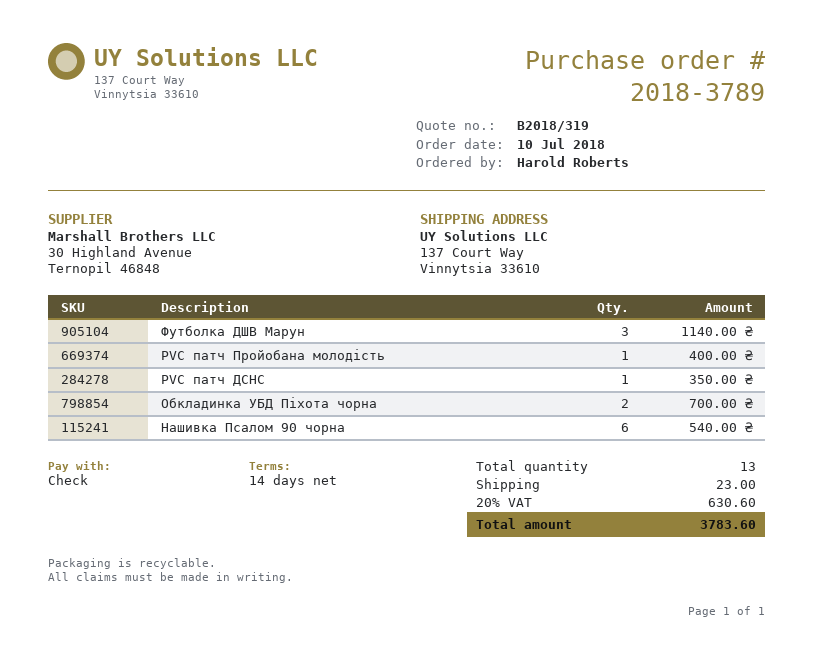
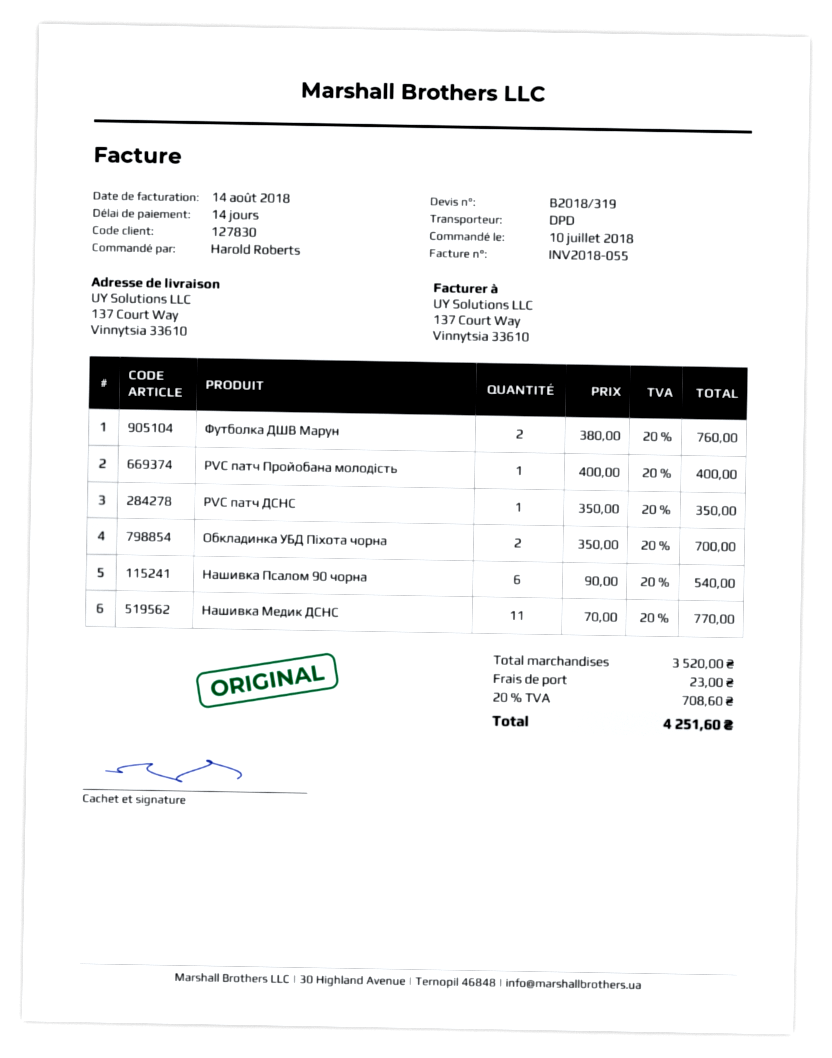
Футболка ДШВ Марун: 3 for 1140.00 -> 2 for 760.00
Нашивка Медик ДСНС: none -> 11 for 770.00
tax: 20% = 630.60 -> 20% = 708.60
total: 3783.60 -> 4251.60

